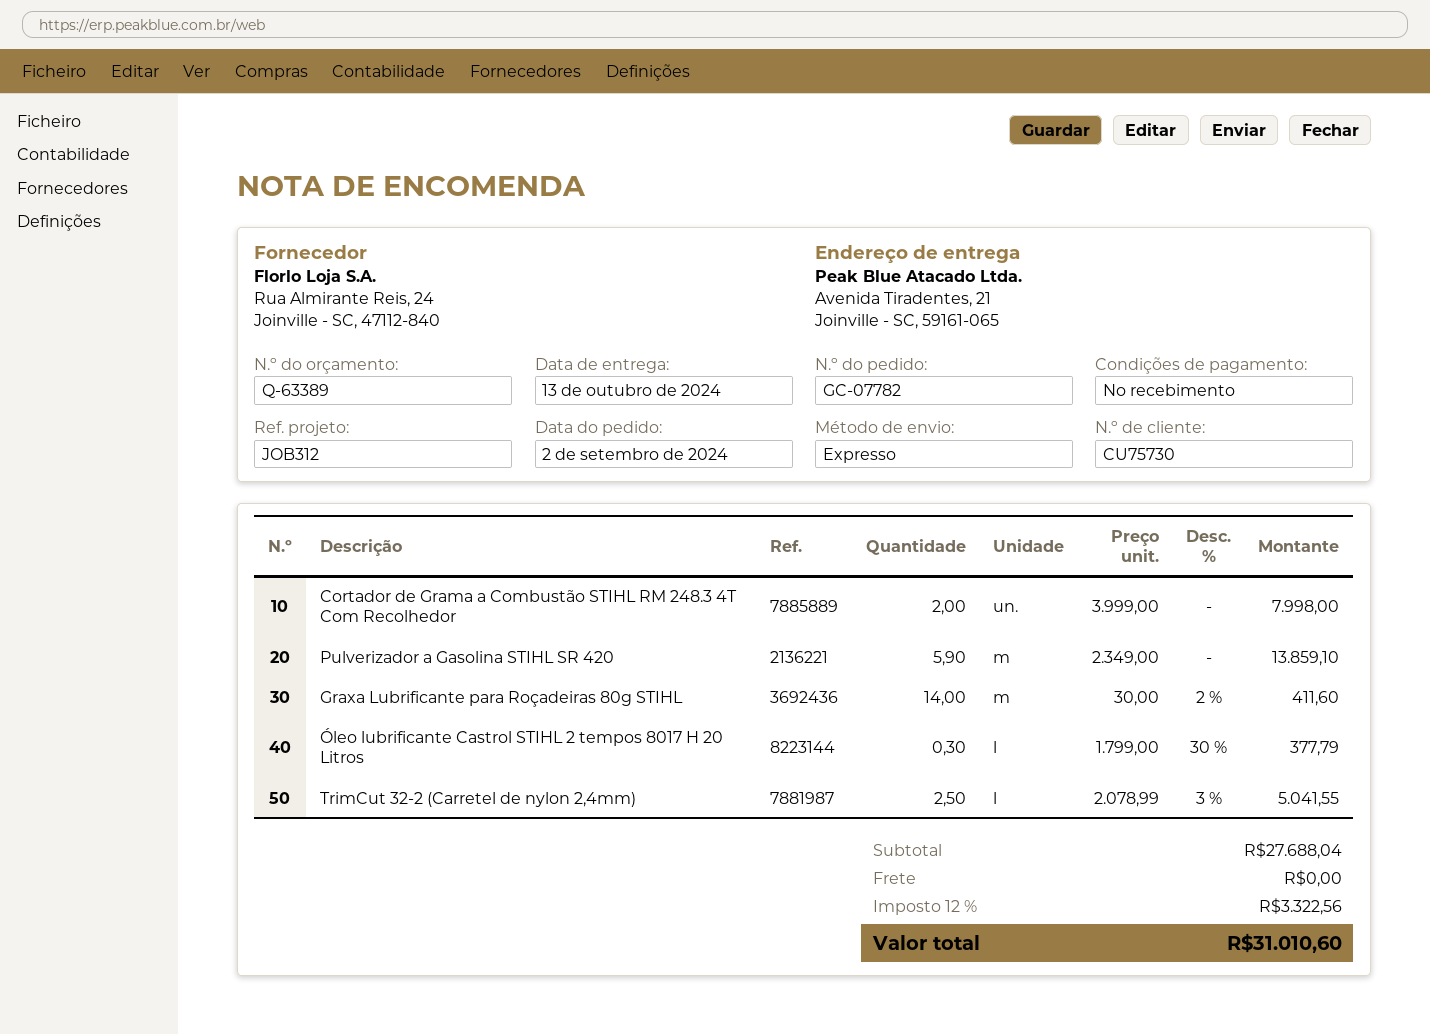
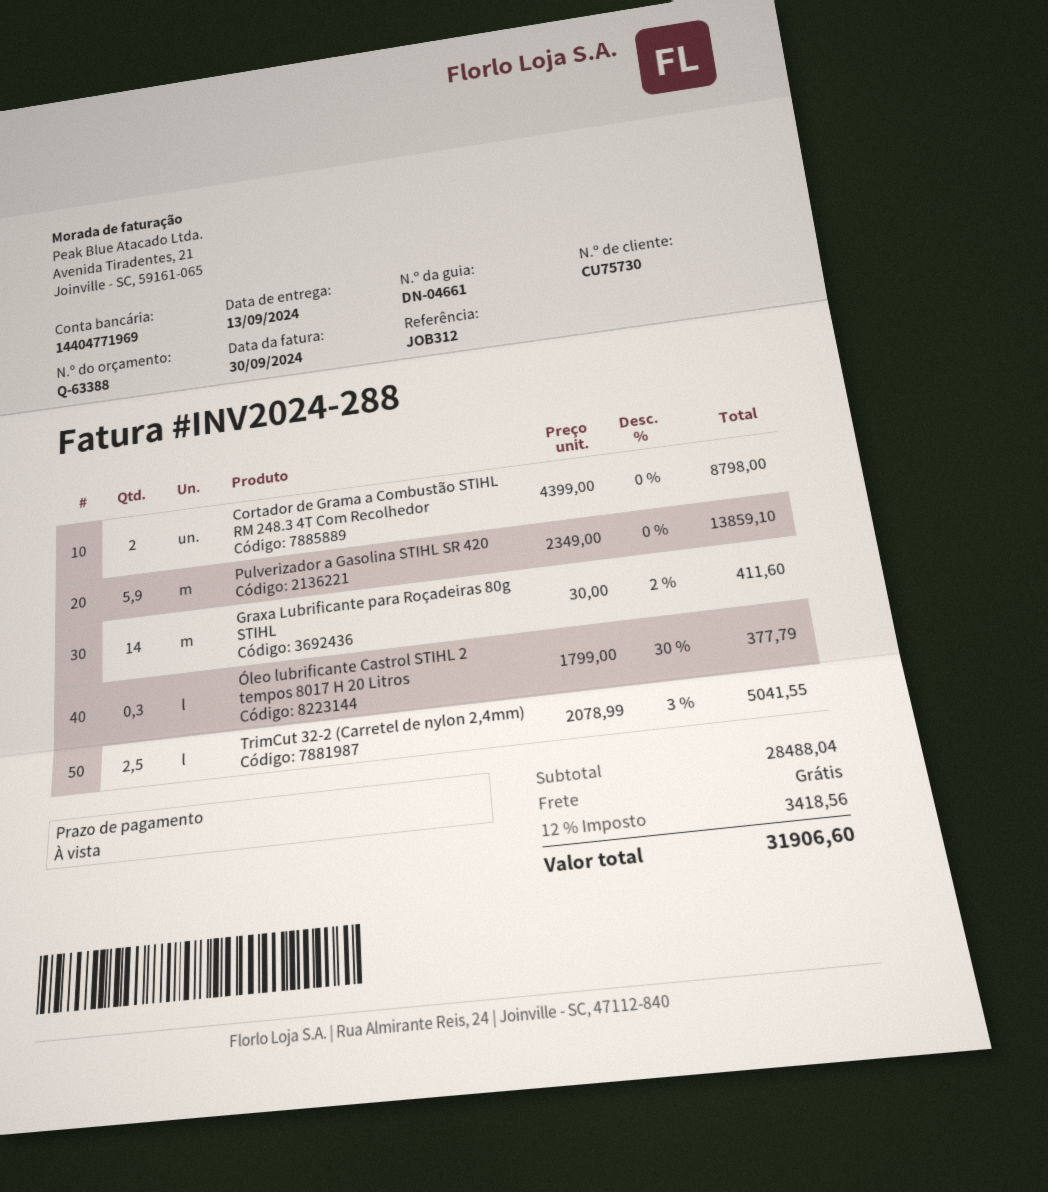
quote number: Q-63389 -> Q-63388
delivery date: 2024-10-13 -> 2024-09-13
Cortador de Grama a Combustão STIHL RM 248.3 4T Com Recolhedor: 2 x 3999.00 = 7998.00 -> 2 x 4399.00 = 8798.00
subtotal: 27688.04 -> 28488.04
tax: 12% = 3322.56 -> 12% = 3418.56
total: 31010.60 -> 31906.60

